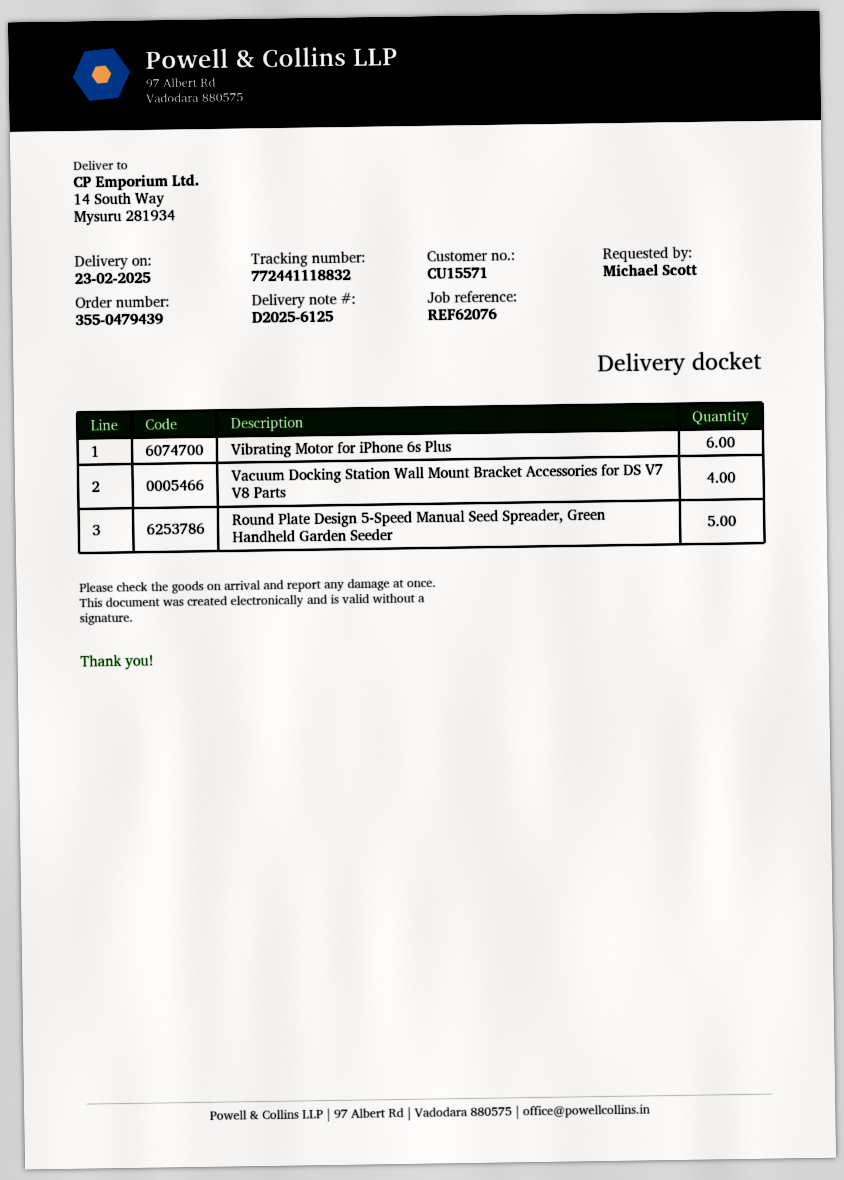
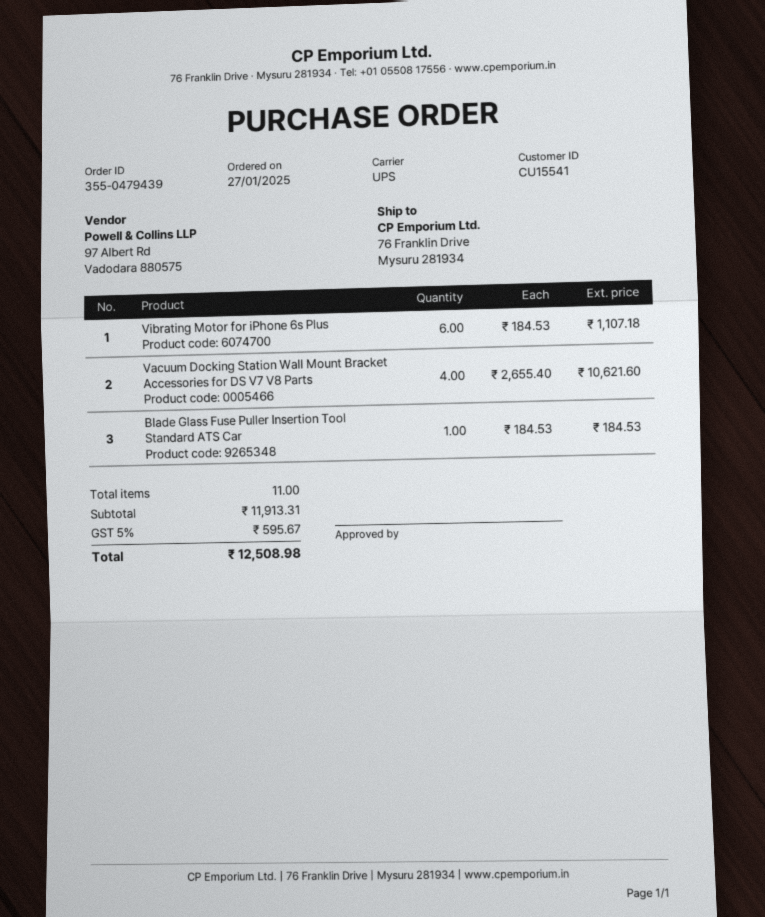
customer number: CU15571 -> CU15541
ship to: 14 South Way, Mysuru 281934 -> 76 Franklin Drive, Mysuru 281934
Round Plate Design 5-Speed Manual Seed Spreader, Green Handheld Garden Seeder: 5 -> none
Blade Glass Fuse Puller Insertion Tool Standard ATS Car: none -> 1

